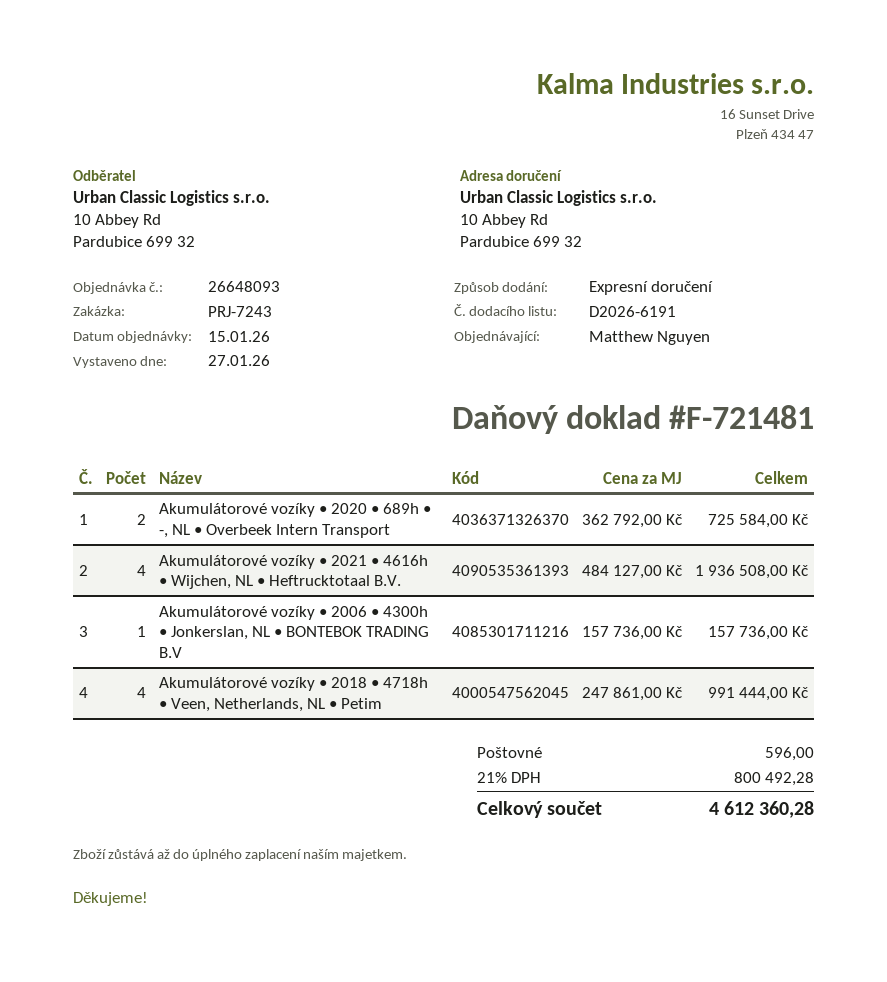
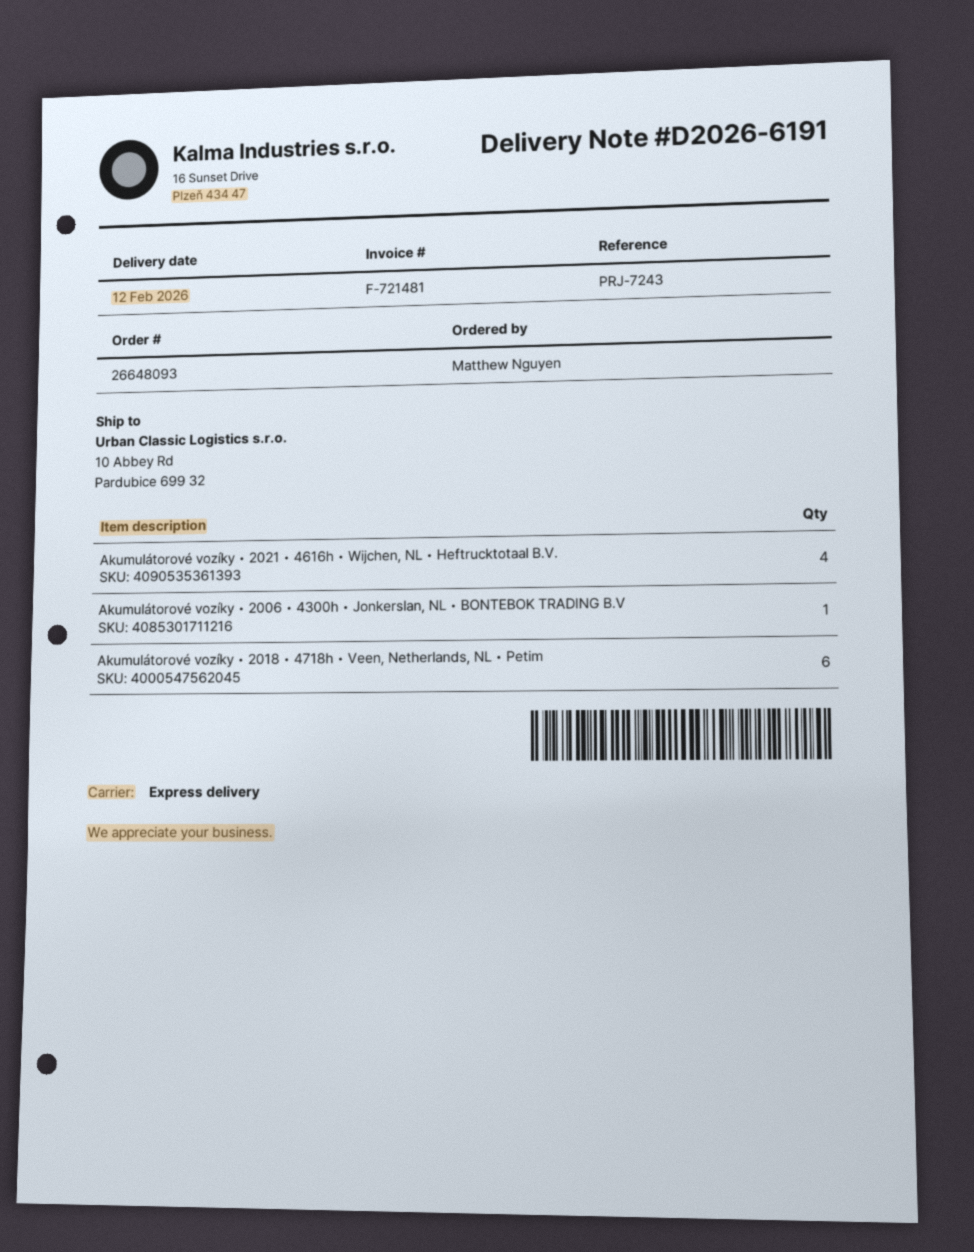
Akumulátorové vozíky • 2020 • 689h • -, NL • Overbeek Intern Transport: 2 -> none
Akumulátorové vozíky • 2018 • 4718h • Veen, Netherlands, NL • Petim: 4 -> 6

